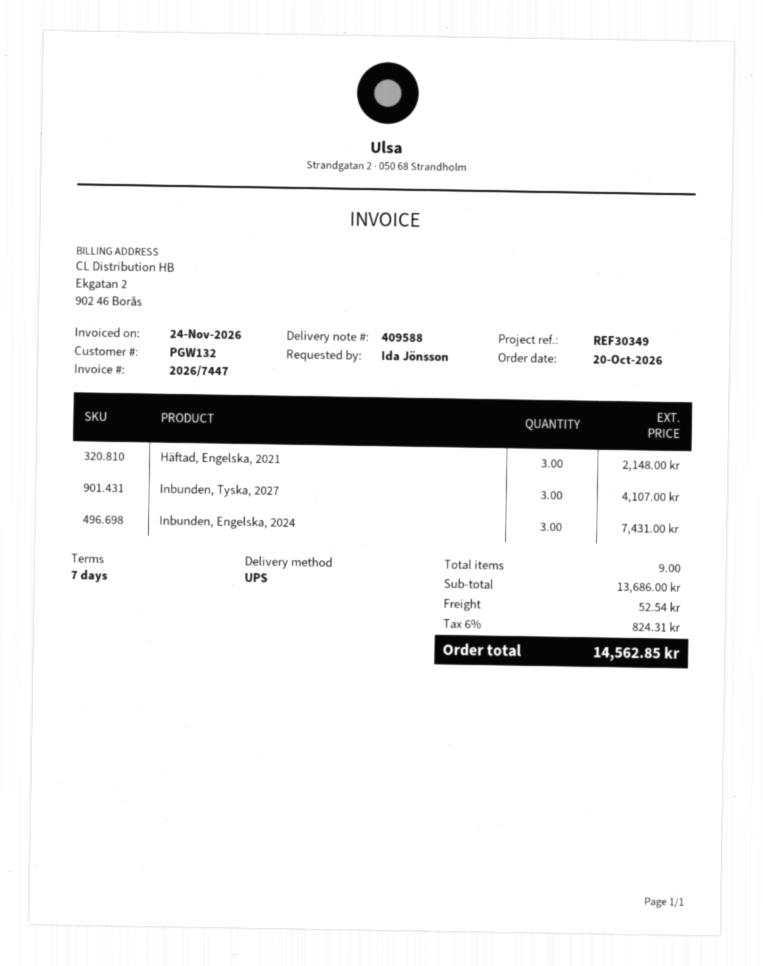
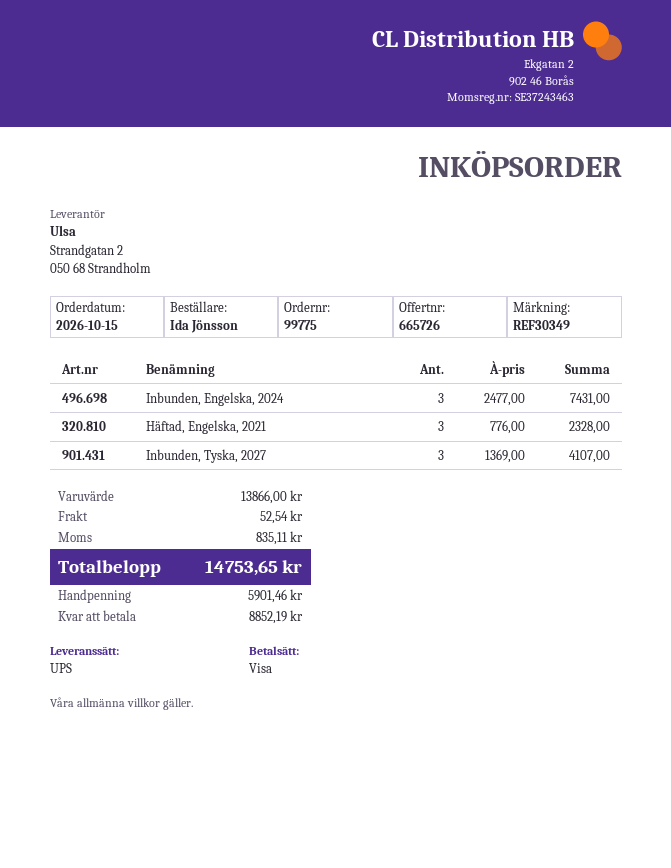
order date: 2026-10-20 -> 2026-10-15
Häftad, Engelska, 2021: 3 for 2148.00 -> 3 for 2328.00
subtotal: 13686.00 -> 13866.00
tax: 824.31 -> 835.11
total: 14562.85 -> 14753.65

